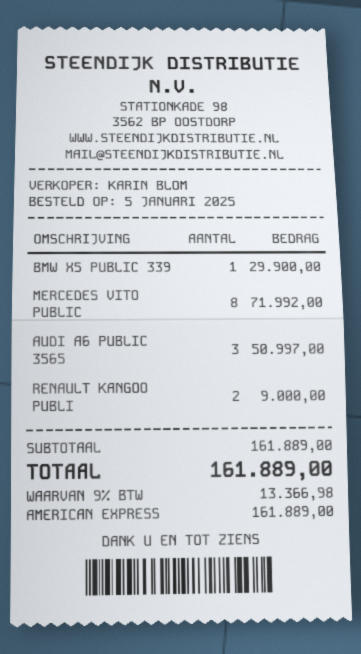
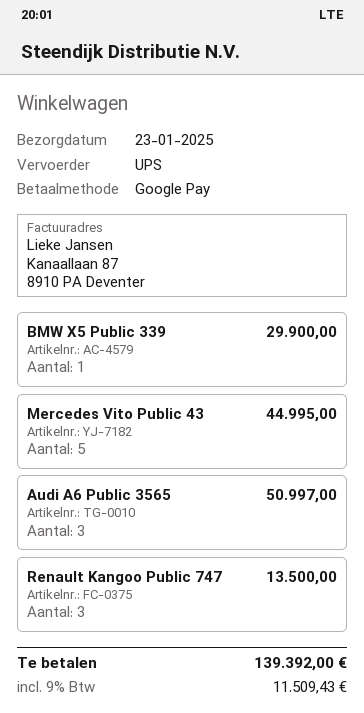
payment method: American Express -> Google Pay
MERCEDES VITO PUBLIC: 8 for 71992.00 -> 5 for 44995.00
RENAULT KANGOO PUBLI: 2 for 9000.00 -> 3 for 13500.00
tax: 9% = 13366.98 -> 9% = 11509.43
total: 161889.00 -> 139392.00

